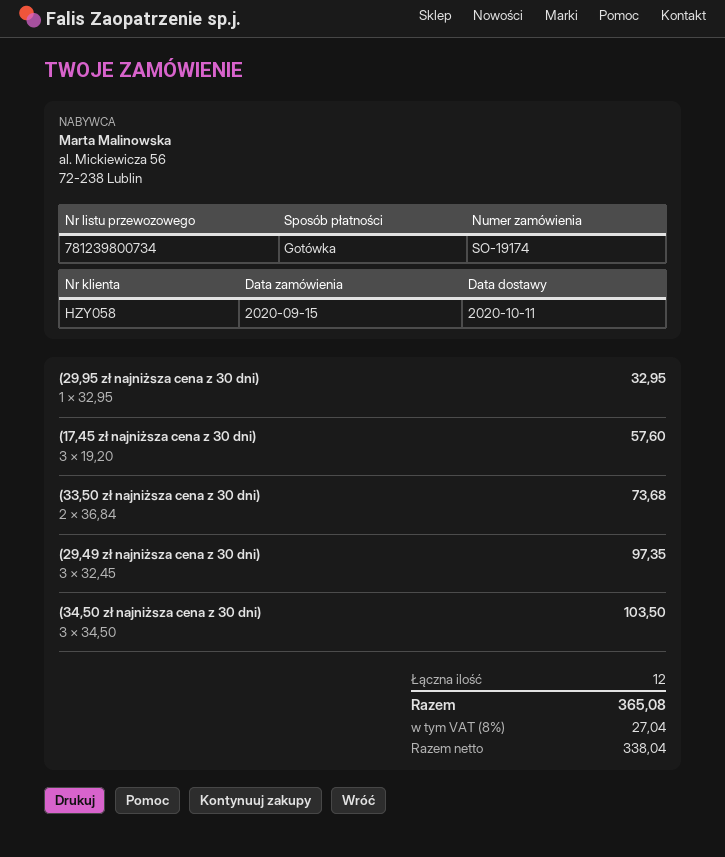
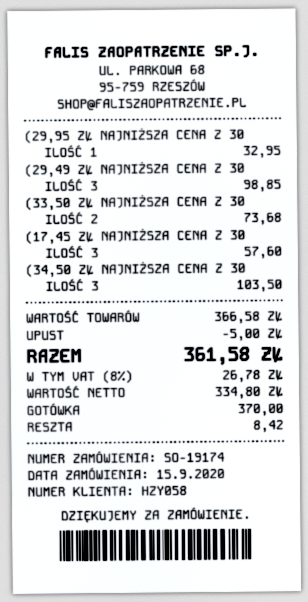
(29,49 zł najniższa cena z 30 dni): 3 for 97.35 -> 3 for 98.85
discount: none -> 5.00
net: 338.04 -> 334.80
tax: 8% = 27.04 -> 8% = 26.78
total: 365.08 -> 361.58

